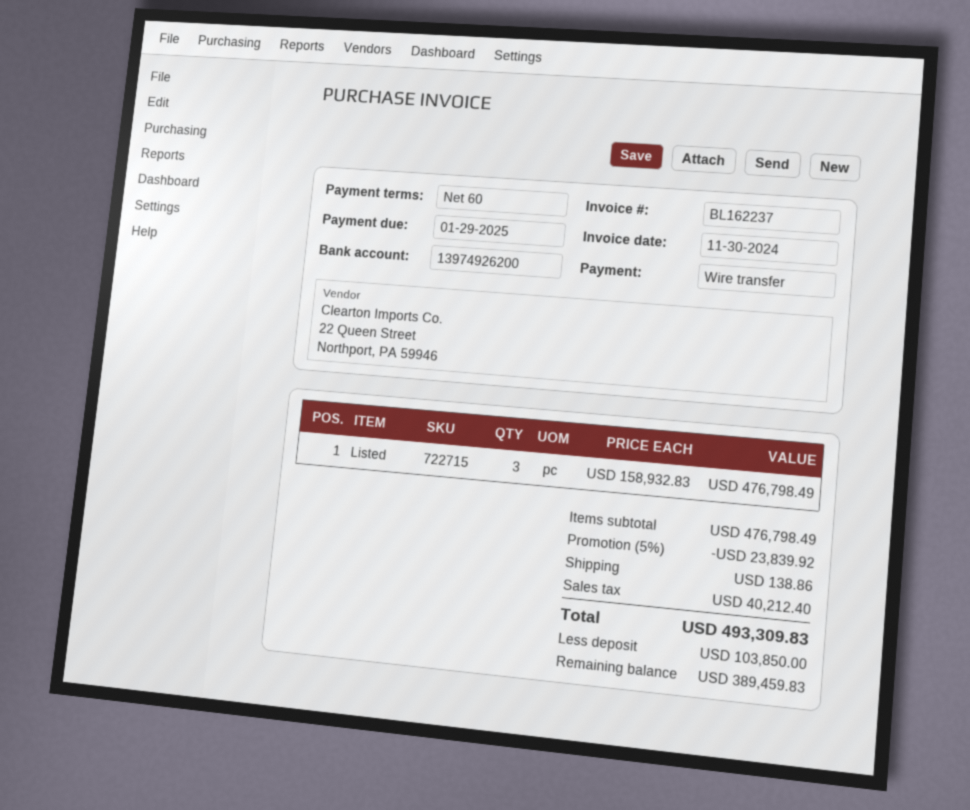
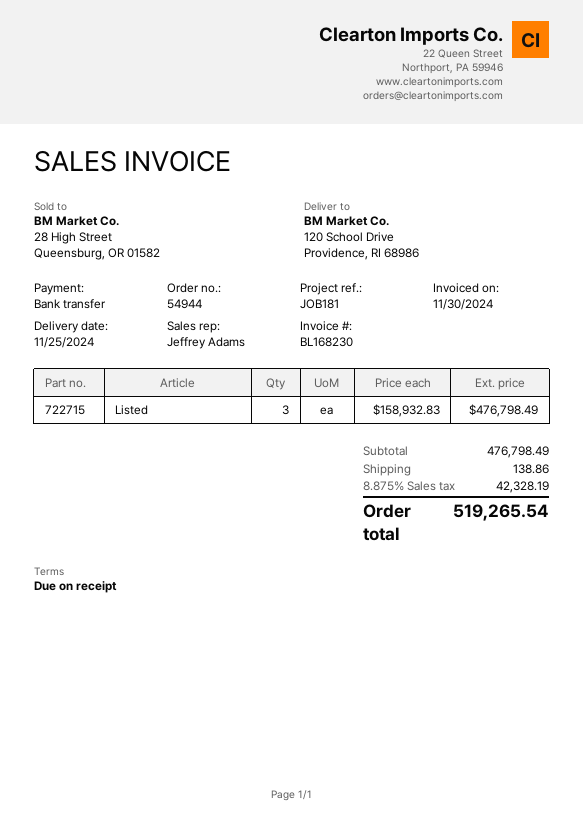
invoice number: BL162237 -> BL168230
payment terms: 60 days -> on receipt
discount: 5% = 23839.92 -> none
tax: 40212.40 -> 42328.19
total: 493309.83 -> 519265.54

